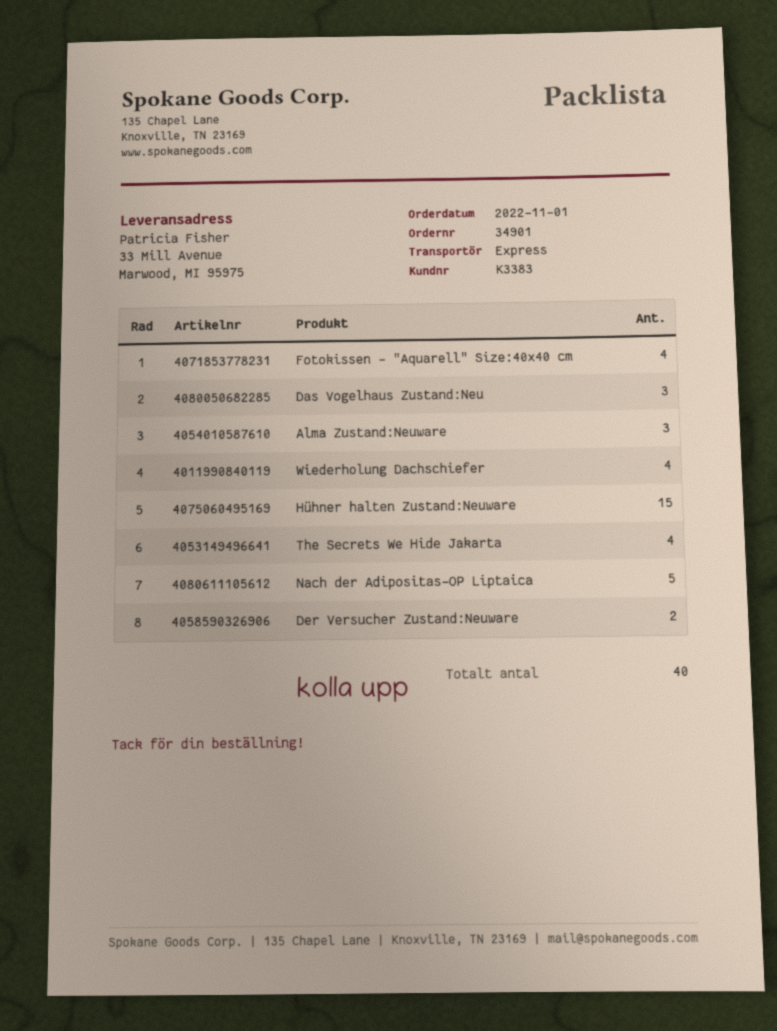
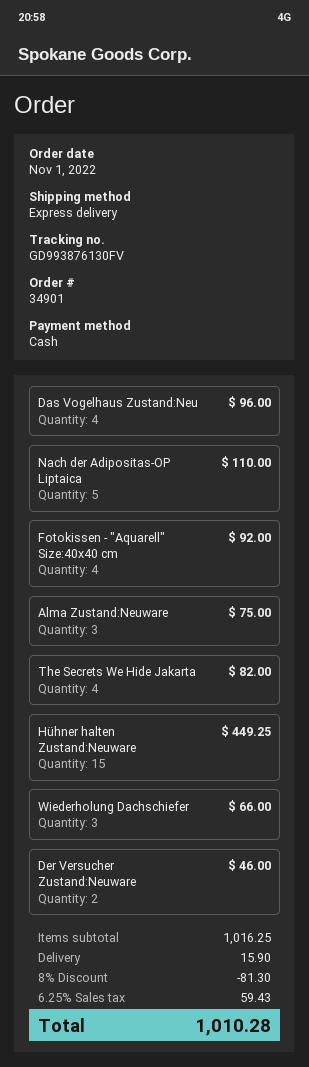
Das Vogelhaus Zustand:Neu: 3 -> 4
Wiederholung Dachschiefer: 4 -> 3

